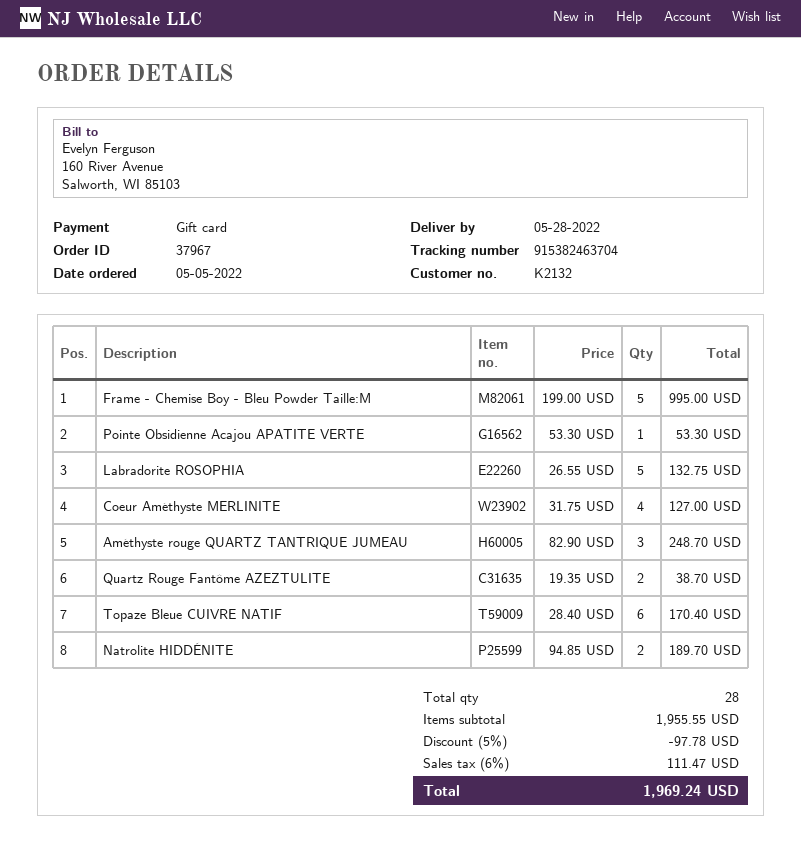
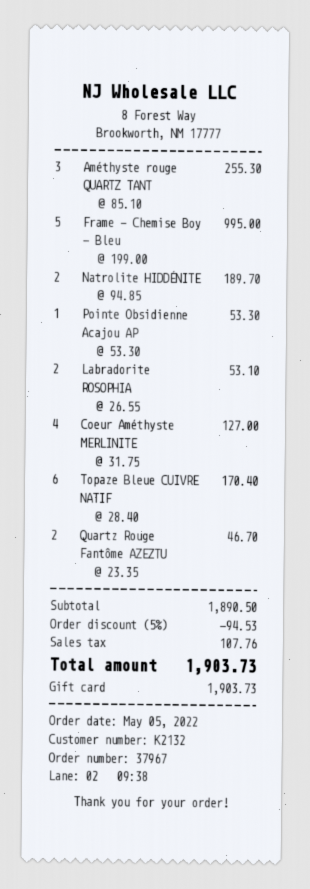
Labradorite ROSOPHIA: 5 x 26.55 = 132.75 -> 2 x 26.55 = 53.10
Améthyste rouge QUARTZ TANTRIQUE JUMEAU: 3 x 82.90 = 248.70 -> 3 x 85.10 = 255.30
Quartz Rouge Fantôme AZEZTULITE: 2 x 19.35 = 38.70 -> 2 x 23.35 = 46.70
subtotal: 1955.55 -> 1890.50
discount: 5% = 97.78 -> 5% = 94.53
tax: 111.47 -> 107.76
total: 1969.24 -> 1903.73

